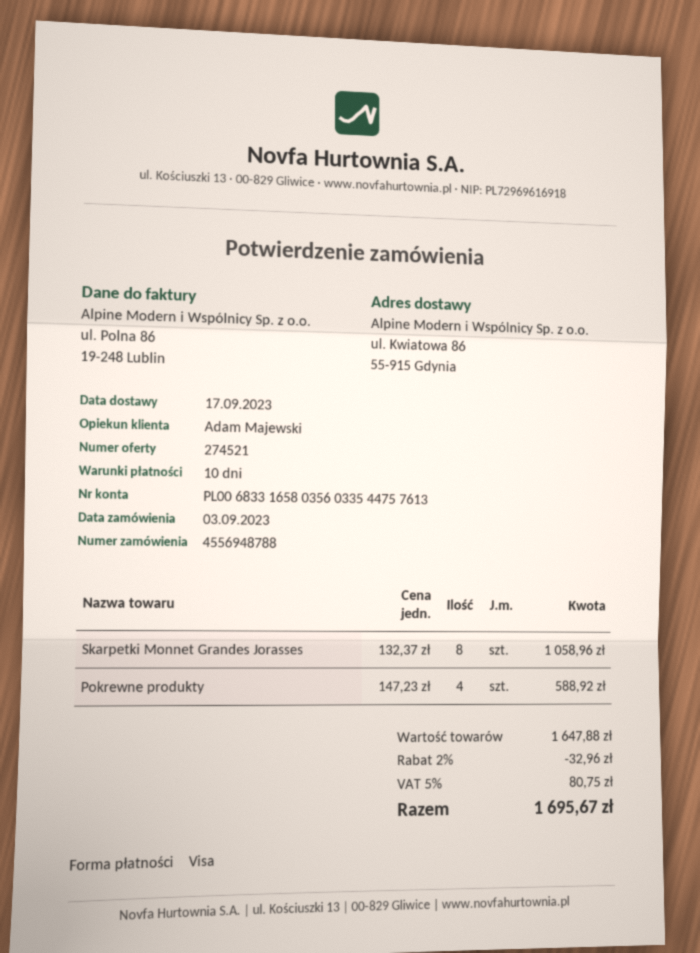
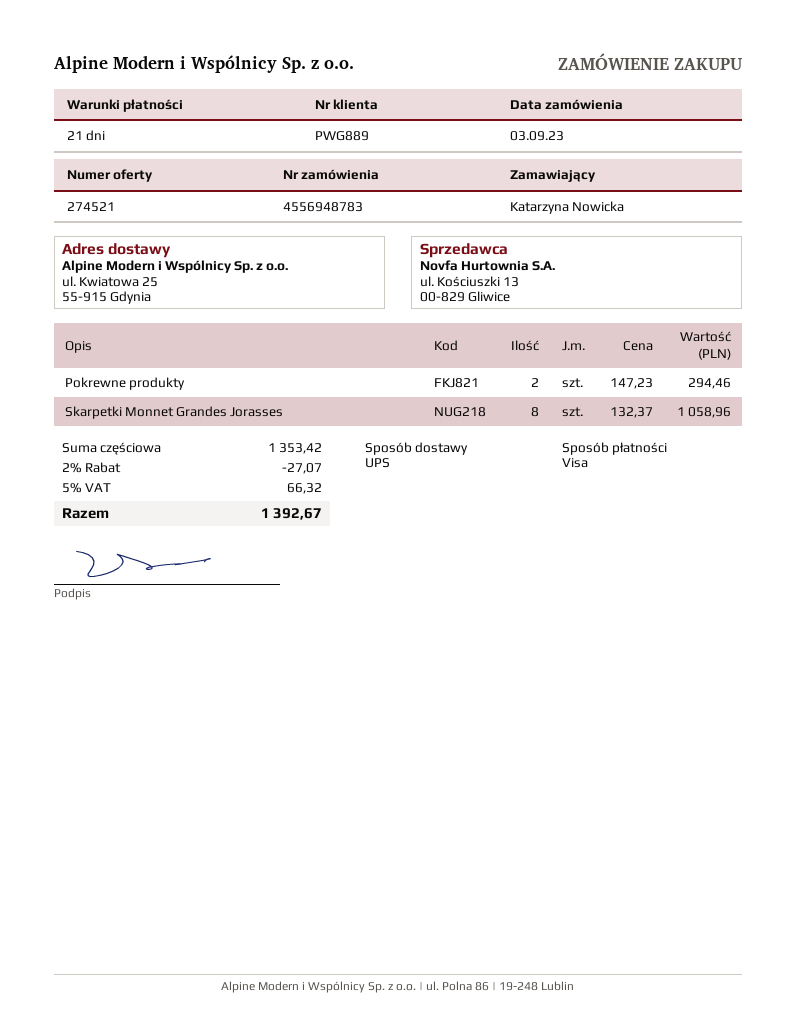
order number: 4556948788 -> 4556948783
payment terms: 10 days -> 21 days
ship to: ul. Kwiatowa 86, 55-915 Gdynia -> ul. Kwiatowa 25, 55-915 Gdynia
Pokrewne produkty: 4 x 147.23 = 588.92 -> 2 x 147.23 = 294.46
subtotal: 1647.88 -> 1353.42
discount: 2% = 32.96 -> 2% = 27.07
tax: 5% = 80.75 -> 5% = 66.32
total: 1695.67 -> 1392.67

